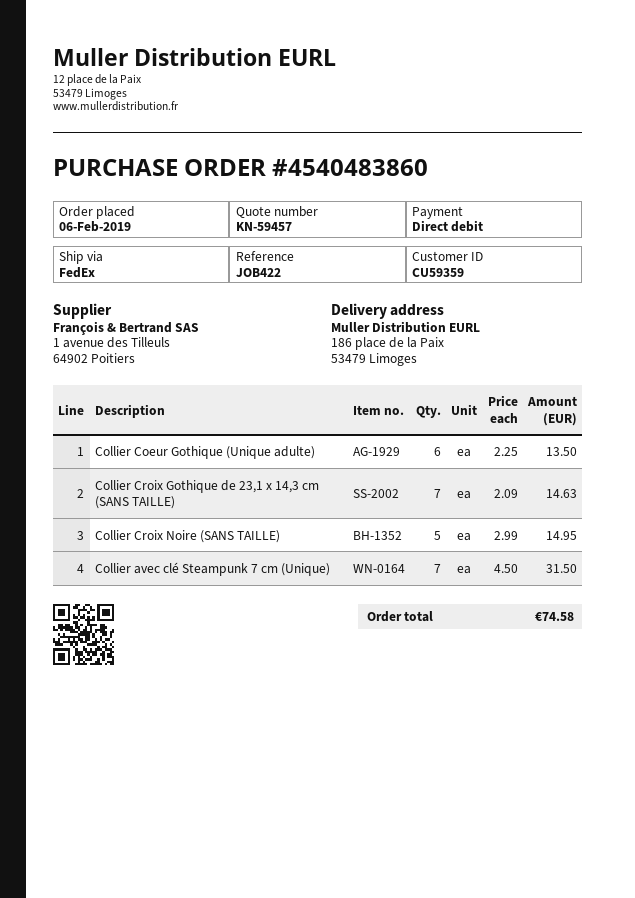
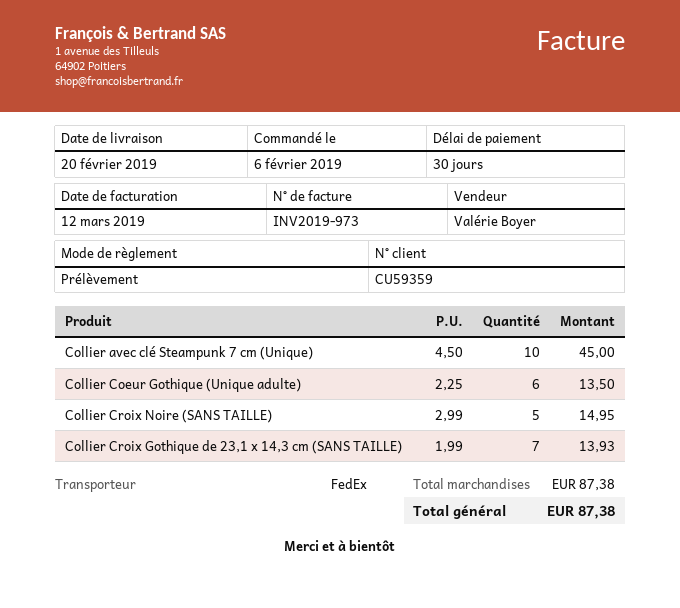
Collier Croix Gothique de 23,1 x 14,3 cm (SANS TAILLE): 7 x 2.09 = 14.63 -> 7 x 1.99 = 13.93
Collier avec clé Steampunk 7 cm (Unique): 7 x 4.50 = 31.50 -> 10 x 4.50 = 45.00
total: 74.58 -> 87.38

